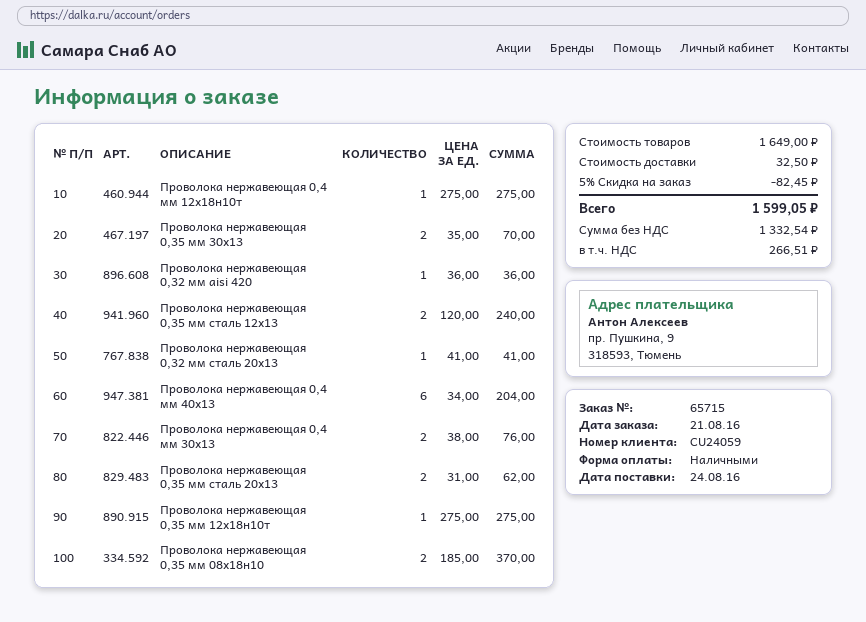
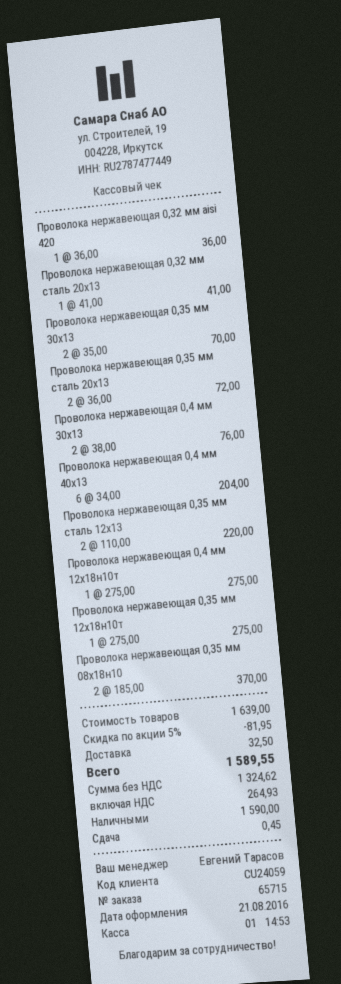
Проволока нержавеющая 0,35 мм сталь 12х13: 2 x 120.00 = 240.00 -> 2 x 110.00 = 220.00
Проволока нержавеющая 0,35 мм сталь 20х13: 2 x 31.00 = 62.00 -> 2 x 36.00 = 72.00
subtotal: 1649.00 -> 1639.00
discount: 5% = 82.45 -> 5% = 81.95
net: 1332.54 -> 1324.62
tax: 266.51 -> 264.93
total: 1599.05 -> 1589.55

